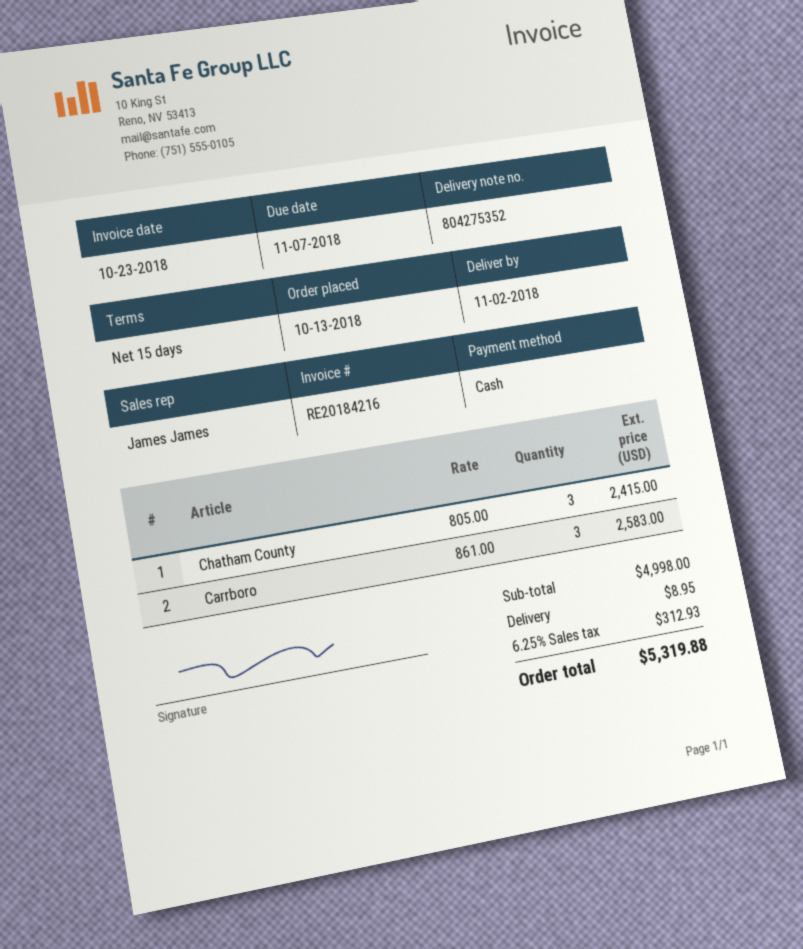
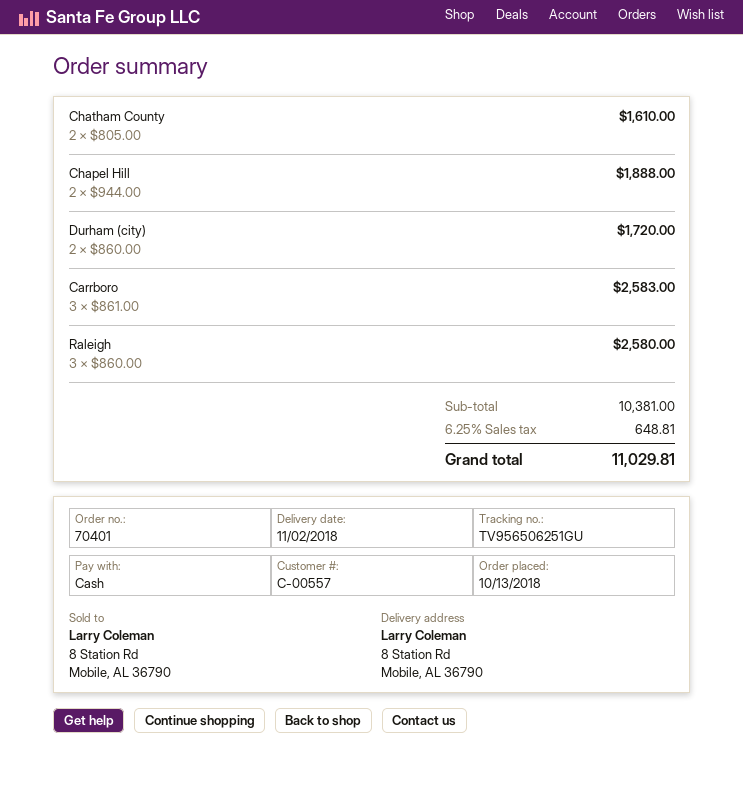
Chatham County: 3 x 805.00 = 2415.00 -> 2 x 805.00 = 1610.00
Chapel Hill: none -> 2 x 944.00 = 1888.00
Durham (city): none -> 2 x 860.00 = 1720.00
Raleigh: none -> 3 x 860.00 = 2580.00
subtotal: 4998.00 -> 10381.00
shipping: 8.95 -> none
tax: 6.25% = 312.93 -> 6.25% = 648.81
total: 5319.88 -> 11029.81

